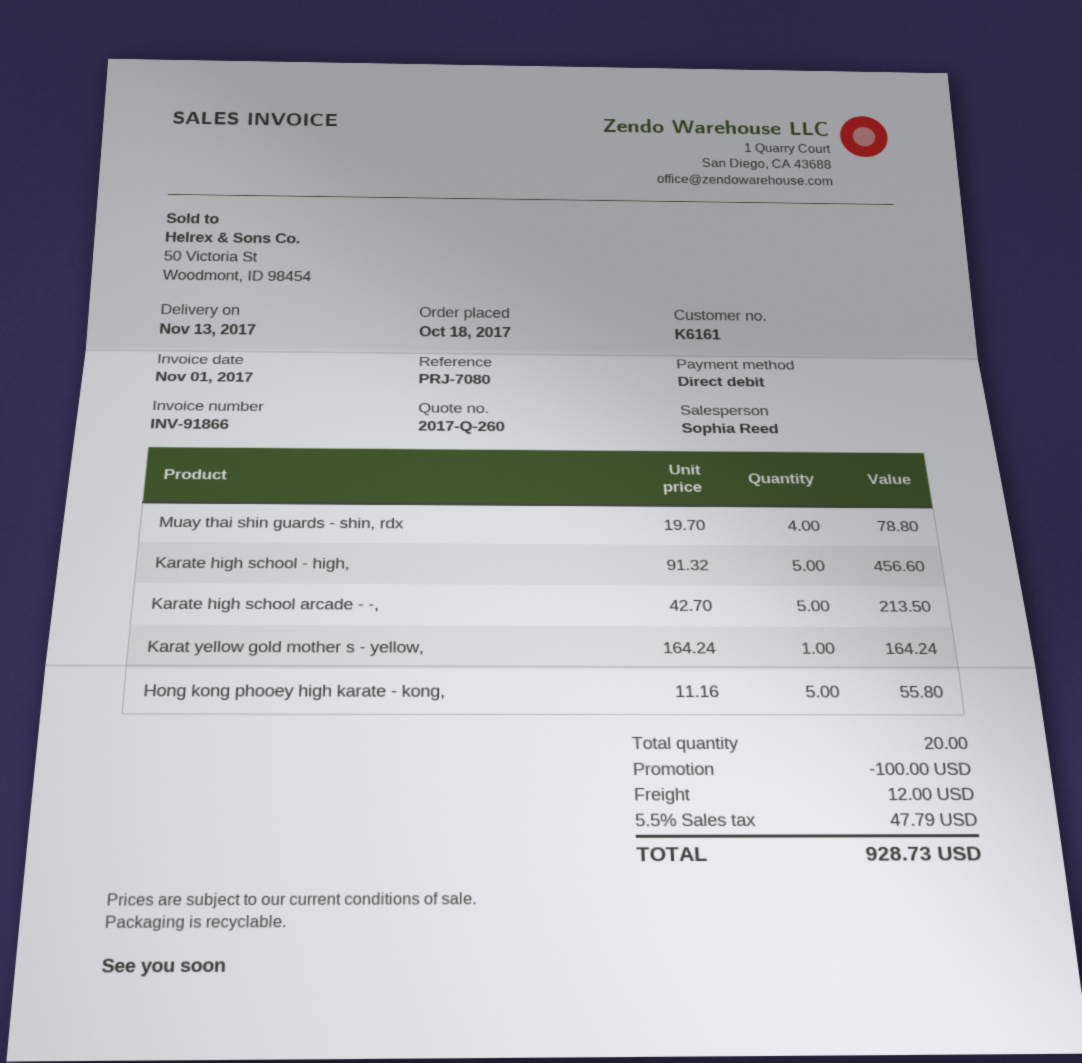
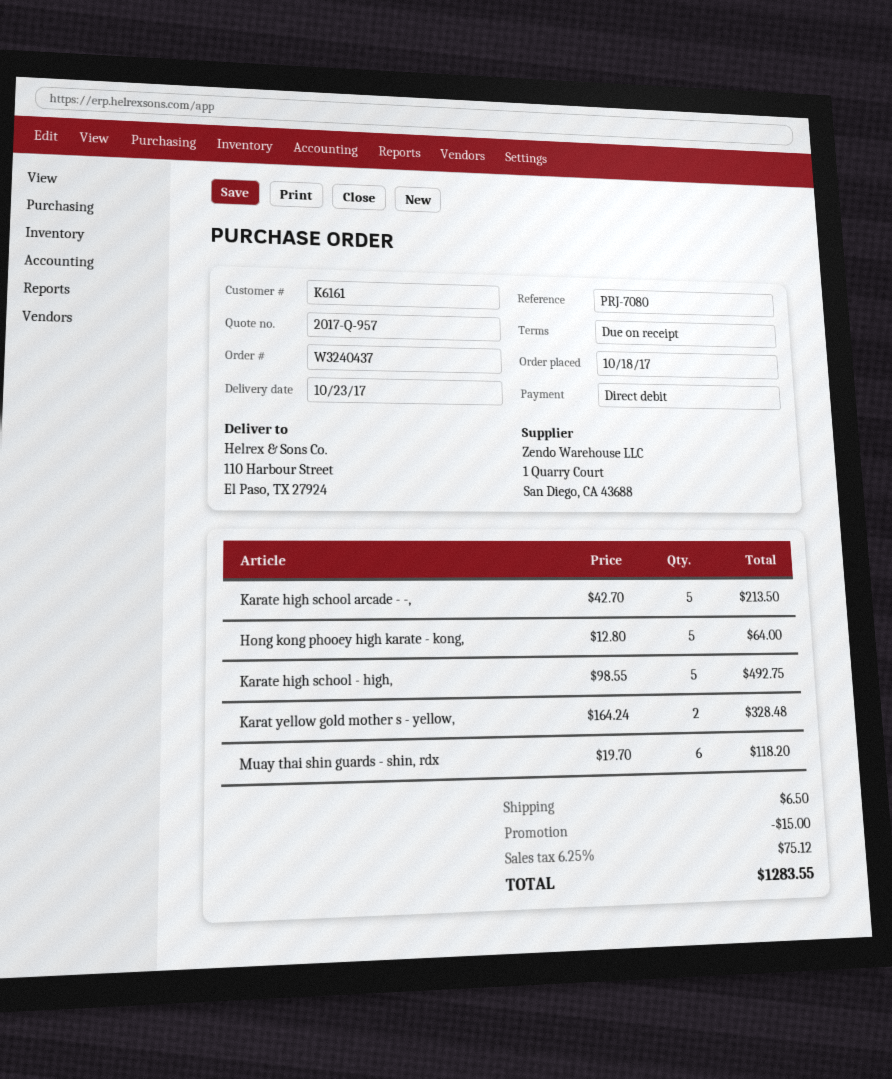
quote number: 2017-Q-260 -> 2017-Q-957
delivery date: 2017-11-13 -> 2017-10-23
Muay thai shin guards - shin, rdx: 4 x 19.70 = 78.80 -> 6 x 19.70 = 118.20
Karate high school - high,: 5 x 91.32 = 456.60 -> 5 x 98.55 = 492.75
Karat yellow gold mother s - yellow,: 1 x 164.24 = 164.24 -> 2 x 164.24 = 328.48
Hong kong phooey high karate - kong,: 5 x 11.16 = 55.80 -> 5 x 12.80 = 64.00
discount: 100.00 -> 15.00
shipping: 12.00 -> 6.50
tax: 5.5% = 47.79 -> 6.25% = 75.12
total: 928.73 -> 1283.55

